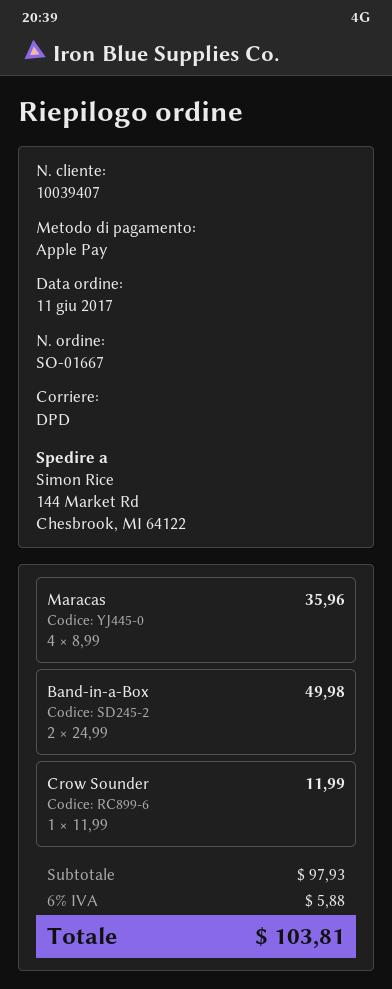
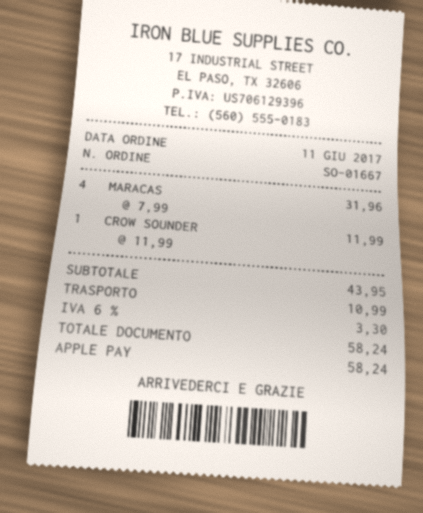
Maracas: 4 x 8.99 = 35.96 -> 4 x 7.99 = 31.96
Band-in-a-Box: 2 x 24.99 = 49.98 -> none
subtotal: 97.93 -> 43.95
shipping: none -> 10.99
tax: 6% = 5.88 -> 6% = 3.30
total: 103.81 -> 58.24

